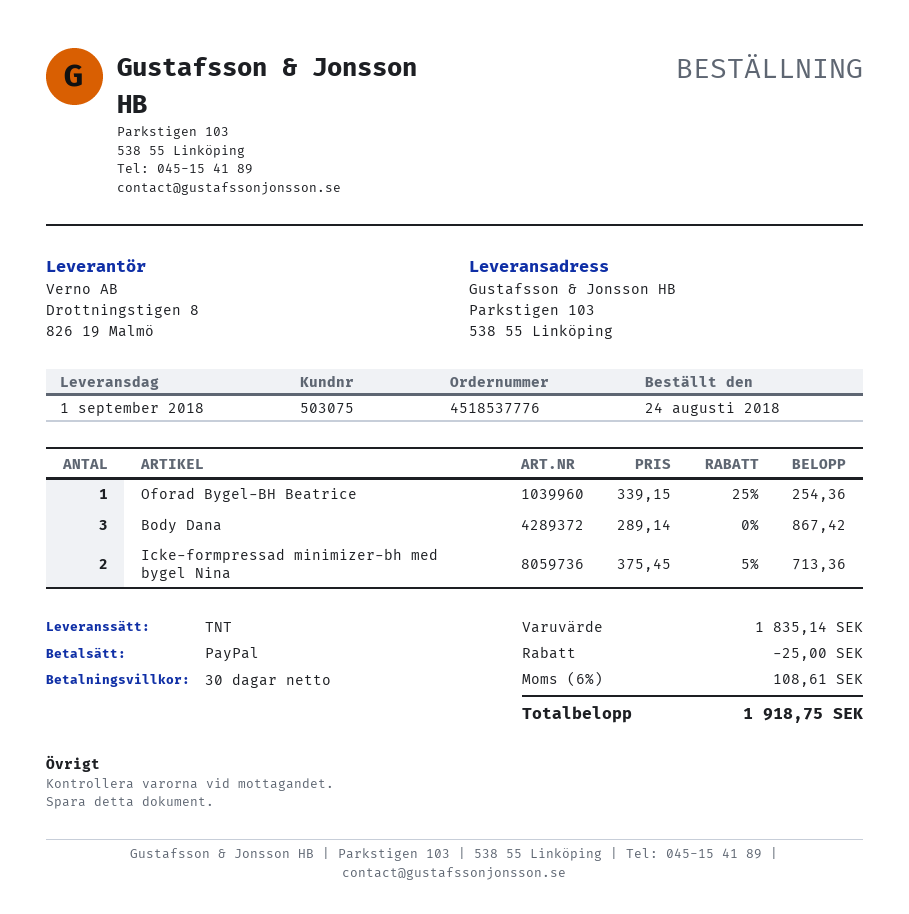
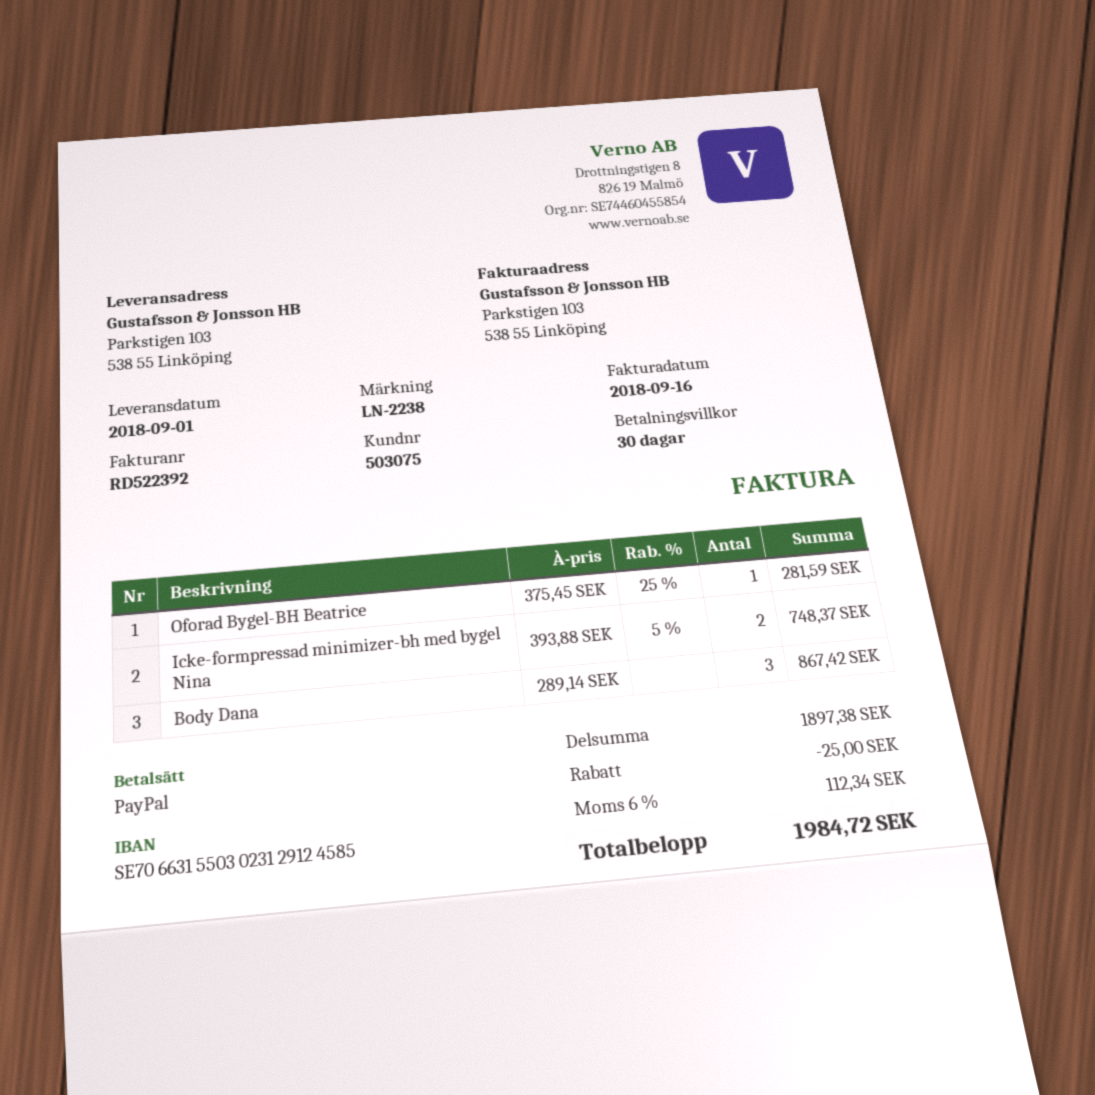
Oforad Bygel-BH Beatrice: 1 x 339.15 - 25% = 254.36 -> 1 x 375.45 - 25% = 281.59
Icke-formpressad minimizer-bh med bygel Nina: 2 x 375.45 - 5% = 713.36 -> 2 x 393.88 - 5% = 748.37
subtotal: 1835.14 -> 1897.38
tax: 6% = 108.61 -> 6% = 112.34
total: 1918.75 -> 1984.72

